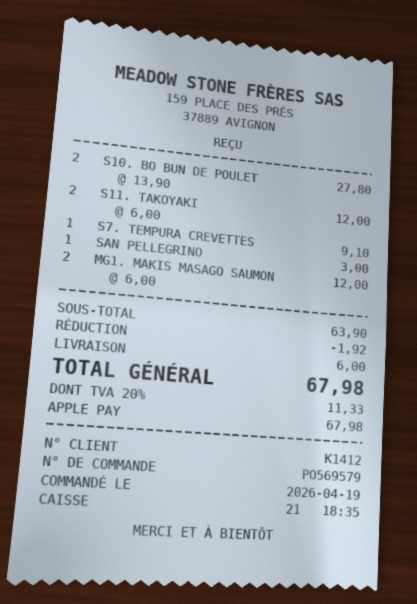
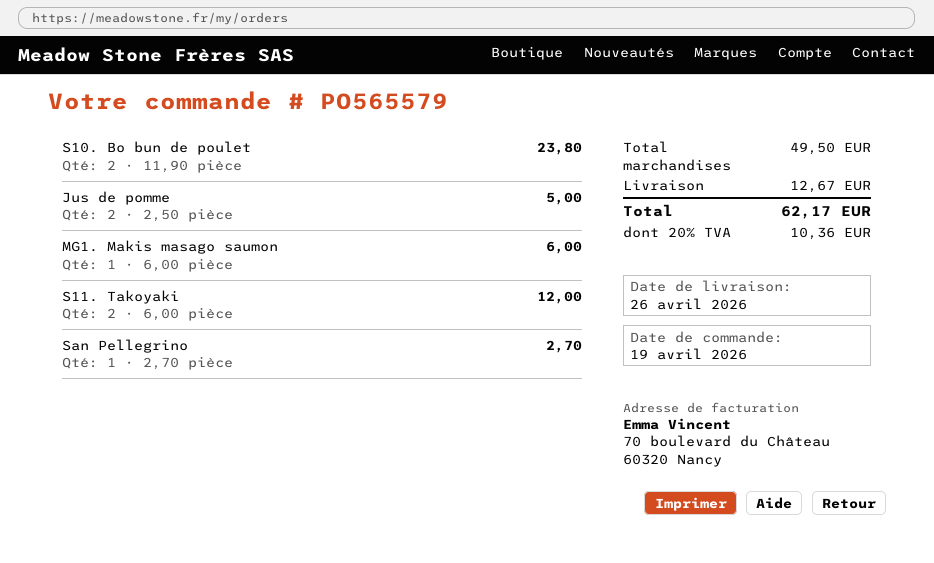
order number: PO569579 -> PO565579
S10. BO BUN DE POULET: 2 x 13.90 = 27.80 -> 2 x 11.90 = 23.80
S7. TEMPURA CREVETTES: 1 x 9.10 = 9.10 -> none
SAN PELLEGRINO: 1 x 3.00 = 3.00 -> 1 x 2.70 = 2.70
MG1. MAKIS MASAGO SAUMON: 2 x 6.00 = 12.00 -> 1 x 6.00 = 6.00
Jus de pomme: none -> 2 x 2.50 = 5.00
subtotal: 63.90 -> 49.50
discount: 1.92 -> none
shipping: 6.00 -> 12.67
tax: 20% = 11.33 -> 20% = 10.36
total: 67.98 -> 62.17

